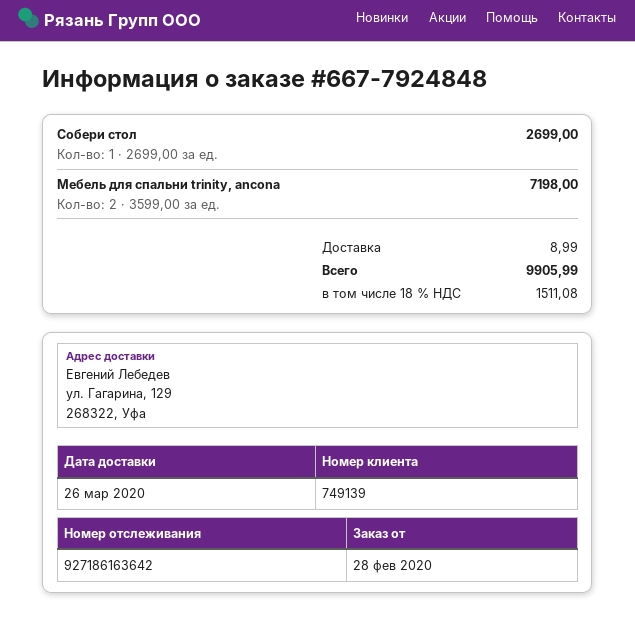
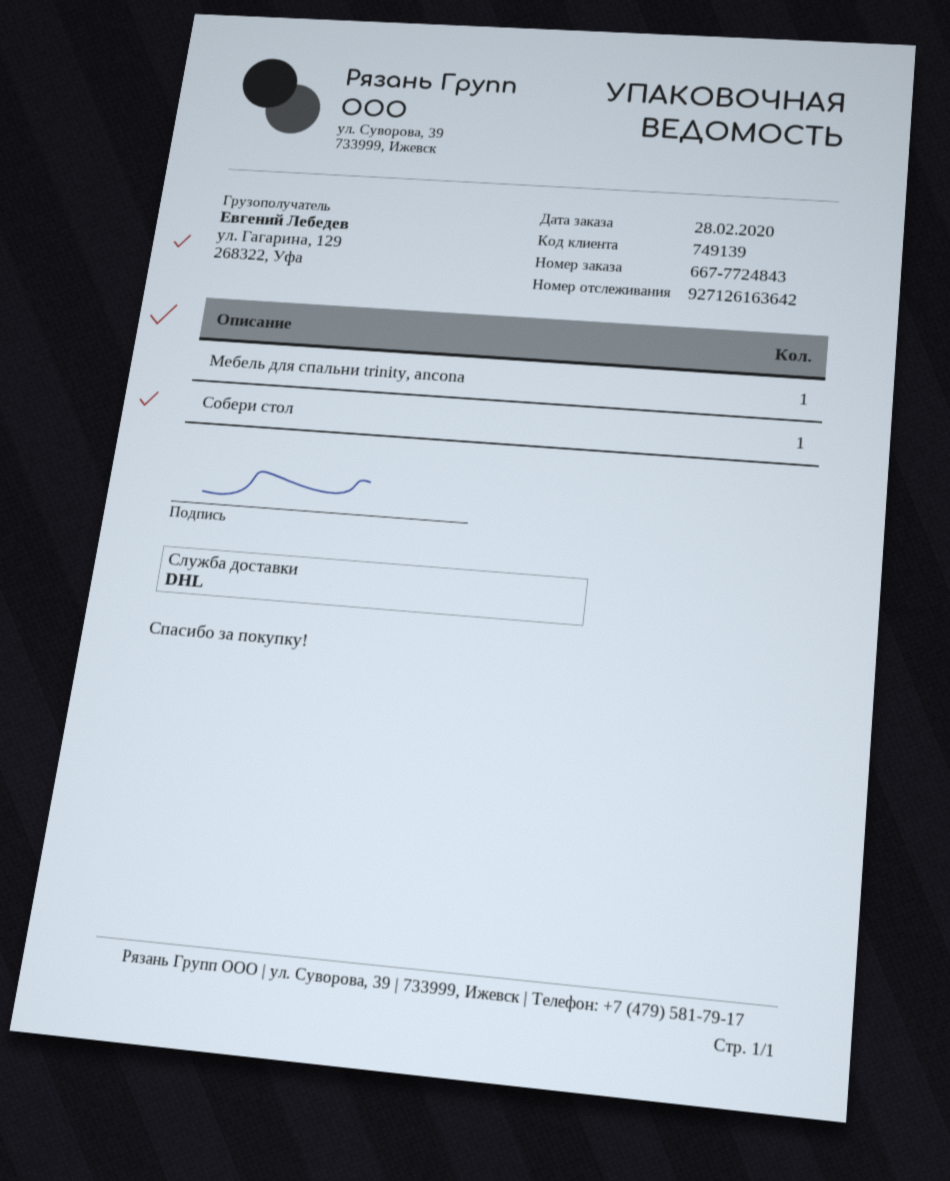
order number: 667-7924848 -> 667-7724843
tracking number: 927186163642 -> 927126163642
Мебель для спальни trinity, ancona: 2 -> 1

